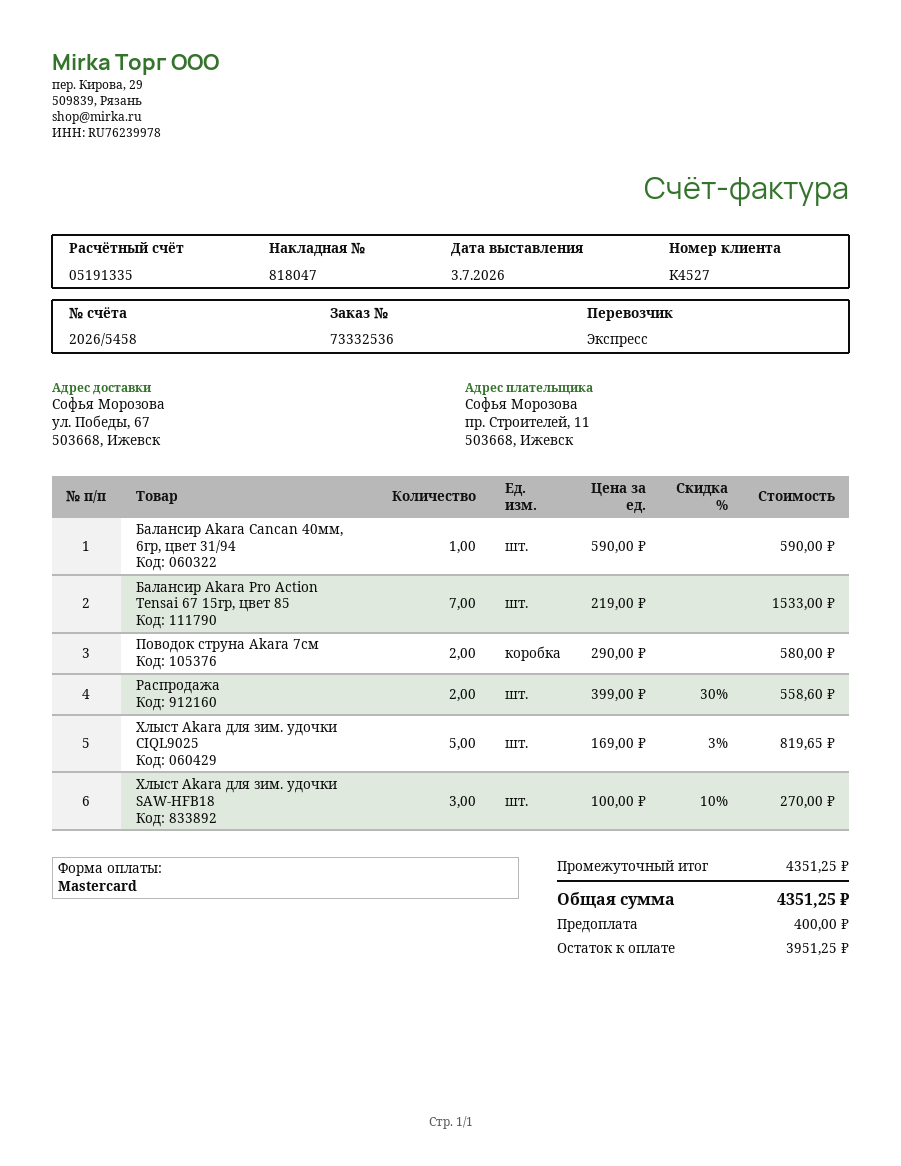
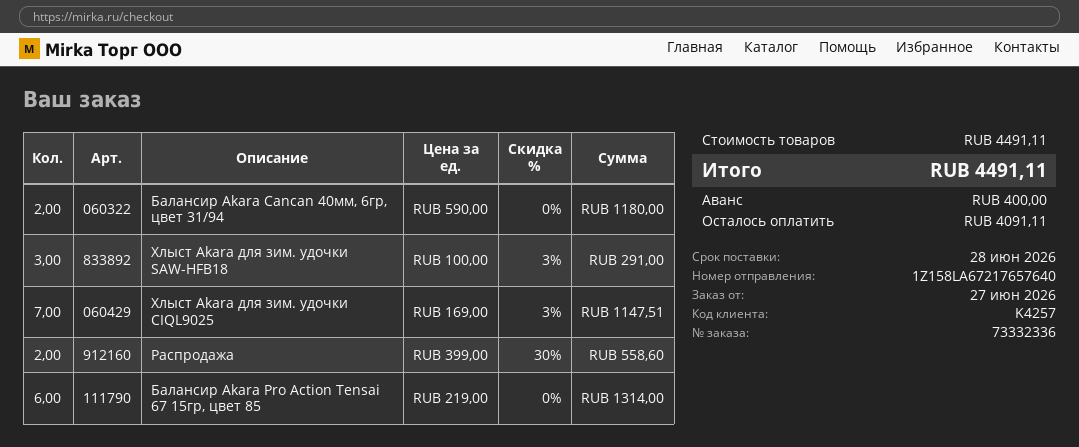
order number: 73332536 -> 73332336
customer number: K4527 -> K4257
Балансир Akara Cancan 40мм, 6гр, цвет 31/94: 1 x 590.00 = 590.00 -> 2 x 590.00 = 1180.00
Балансир Akara Pro Action Tensai 67 15гр, цвет 85: 7 x 219.00 = 1533.00 -> 6 x 219.00 = 1314.00
Поводок струна Akara 7см: 2 x 290.00 = 580.00 -> none
Хлыст Akara для зим. удочки CIQL9025: 5 x 169.00 - 3% = 819.65 -> 7 x 169.00 - 3% = 1147.51
Хлыст Akara для зим. удочки SAW-HFB18: 3 x 100.00 - 10% = 270.00 -> 3 x 100.00 - 3% = 291.00
subtotal: 4351.25 -> 4491.11
total: 4351.25 -> 4491.11
balance: 3951.25 -> 4091.11

